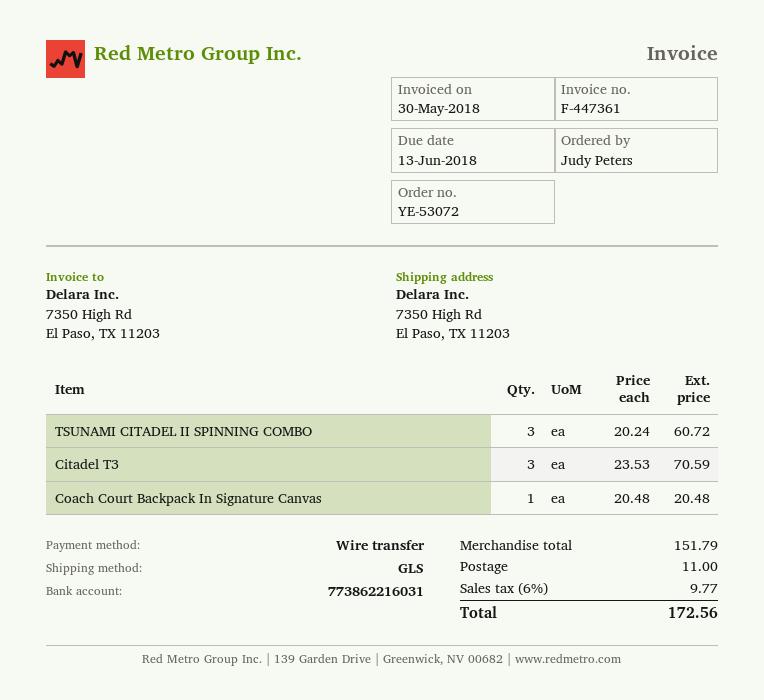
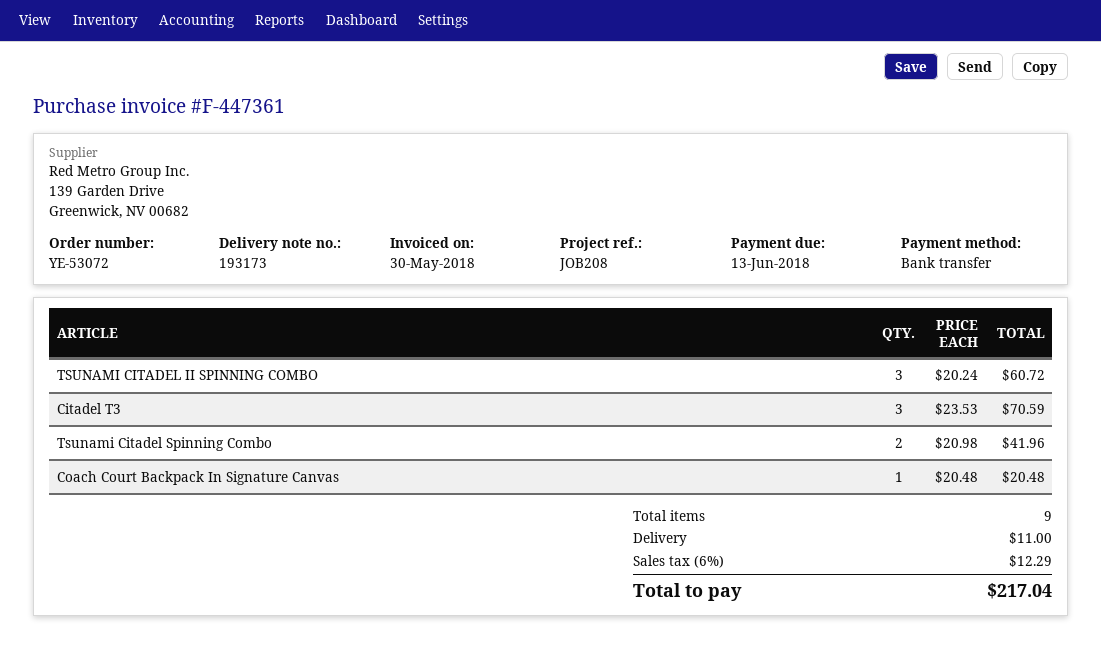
Tsunami Citadel Spinning Combo: none -> 2 x 20.98 = 41.96
tax: 6% = 9.77 -> 6% = 12.29
total: 172.56 -> 217.04

